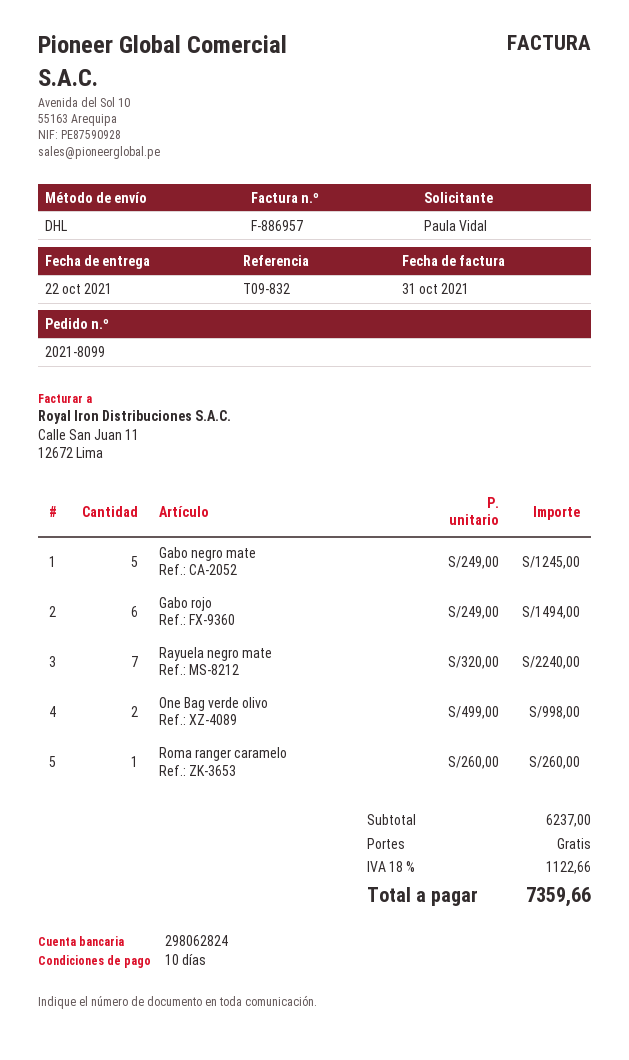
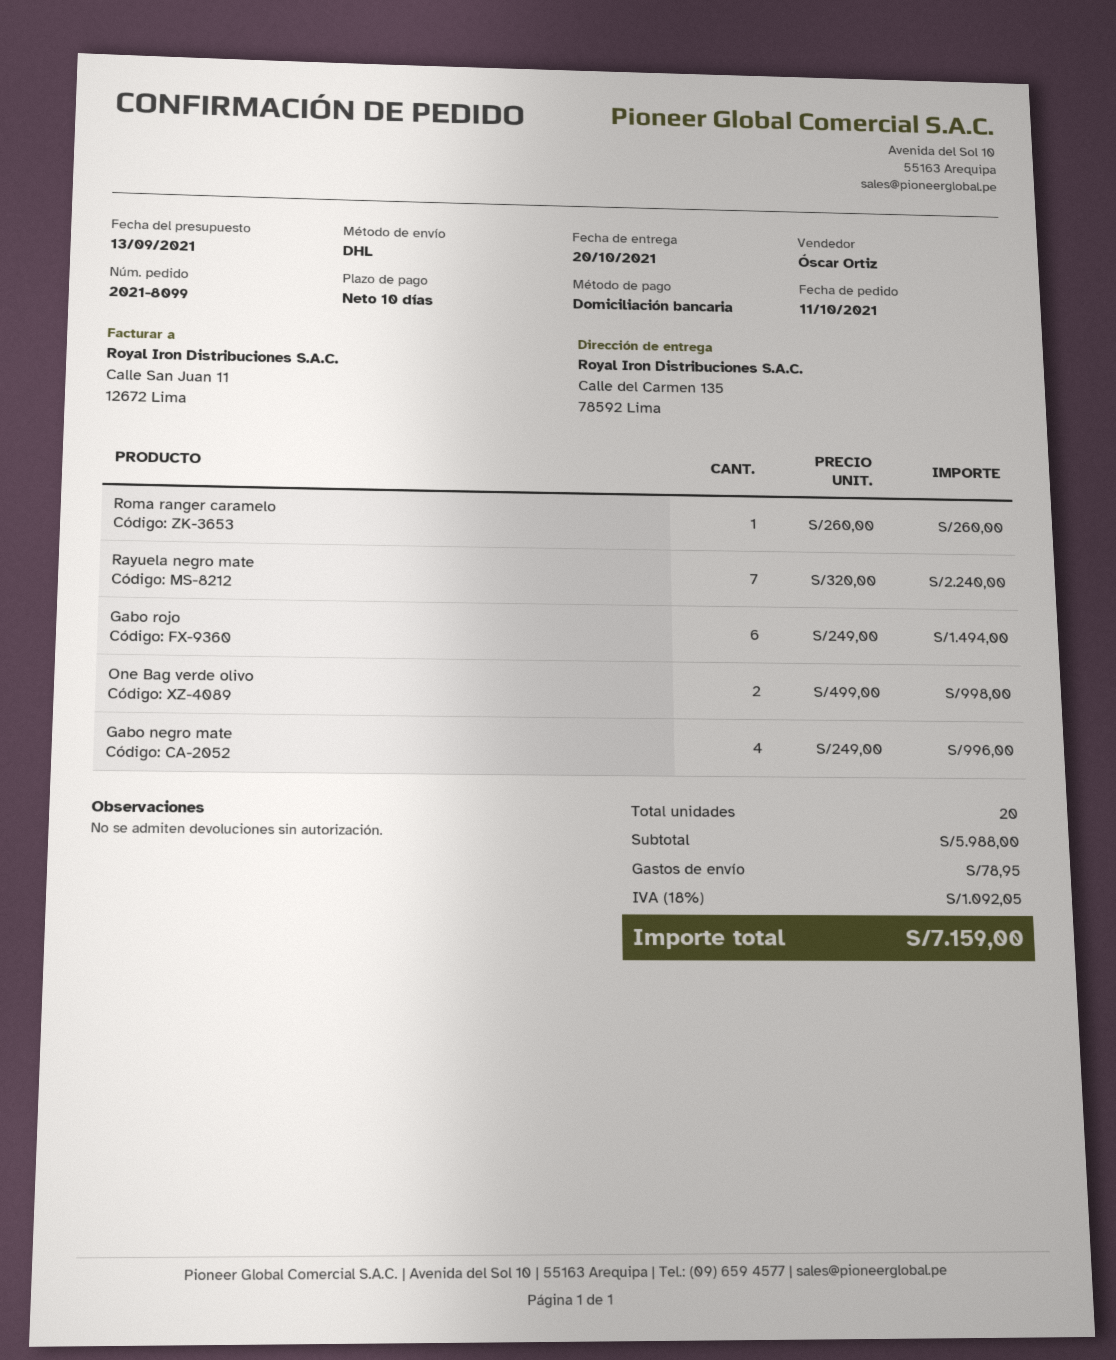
delivery date: 2021-10-22 -> 2021-10-20
Gabo negro mate: 5 x 249.00 = 1245.00 -> 4 x 249.00 = 996.00
subtotal: 6237.00 -> 5988.00
shipping: 0.00 -> 78.95
tax: 18% = 1122.66 -> 18% = 1092.05
total: 7359.66 -> 7159.00

